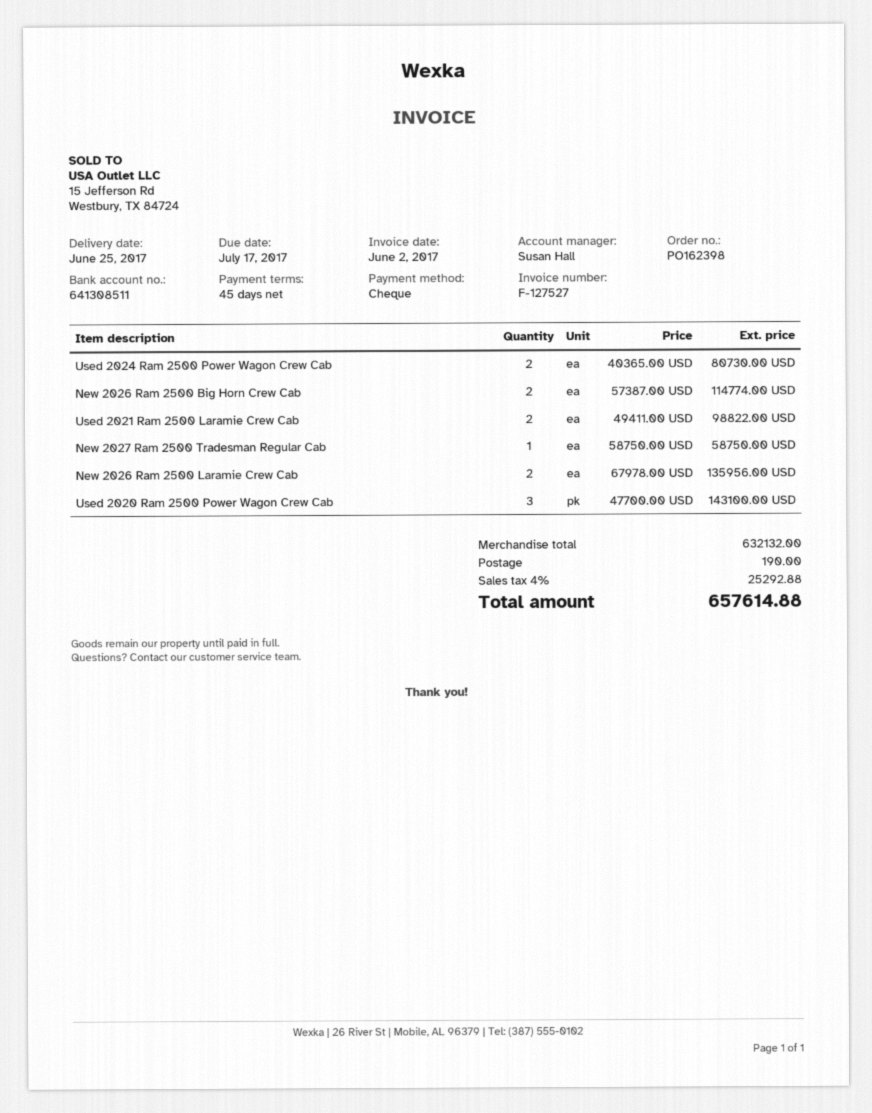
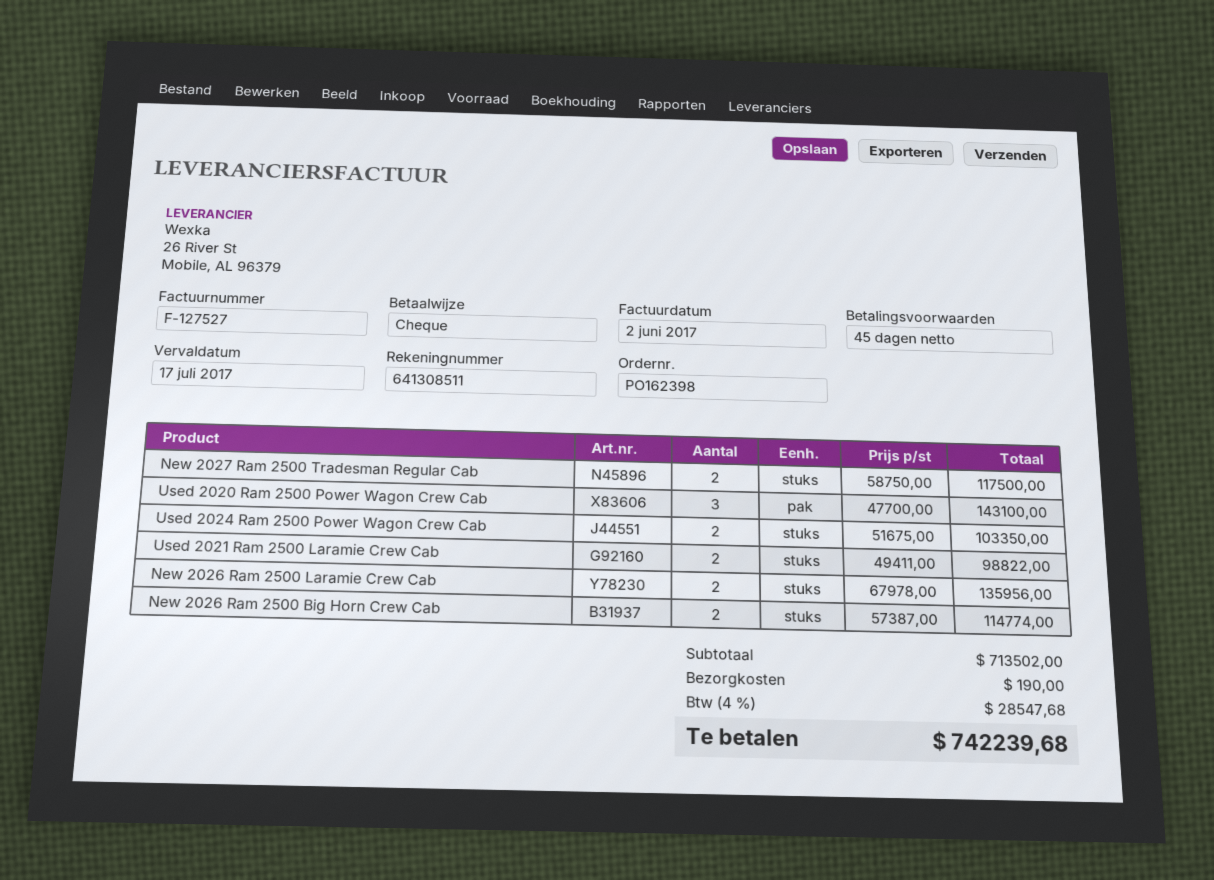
Used 2024 Ram 2500 Power Wagon Crew Cab: 2 x 40365.00 = 80730.00 -> 2 x 51675.00 = 103350.00
New 2027 Ram 2500 Tradesman Regular Cab: 1 x 58750.00 = 58750.00 -> 2 x 58750.00 = 117500.00
subtotal: 632132.00 -> 713502.00
tax: 4% = 25292.88 -> 4% = 28547.68
total: 657614.88 -> 742239.68

